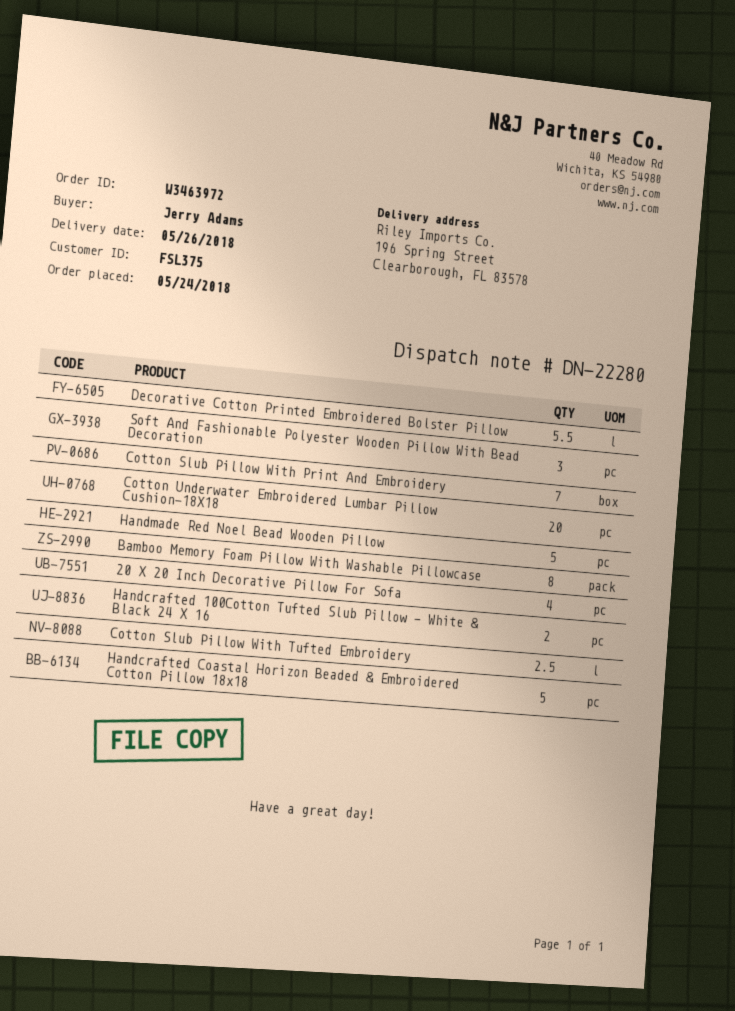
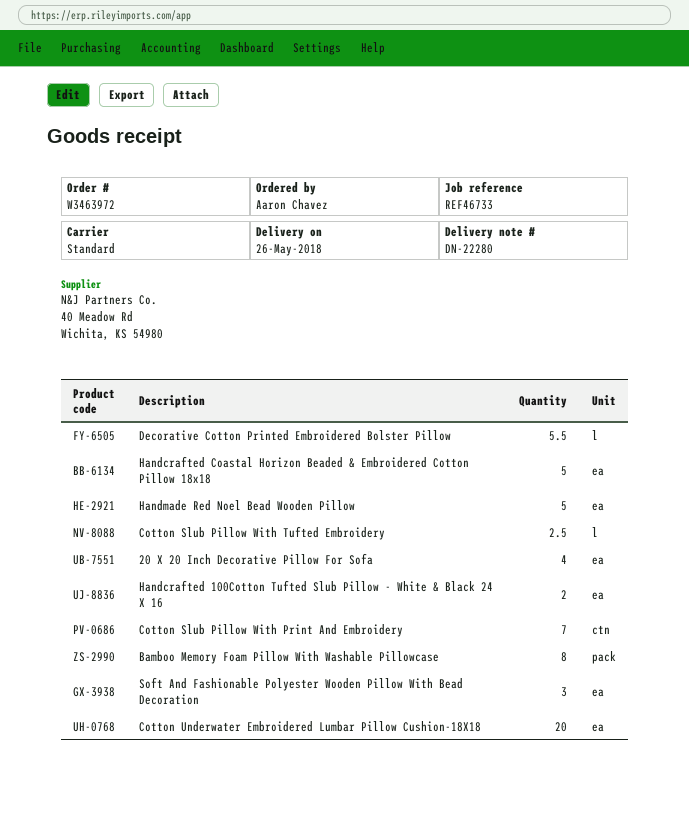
ordered by: Jerry Adams -> Aaron Chavez

